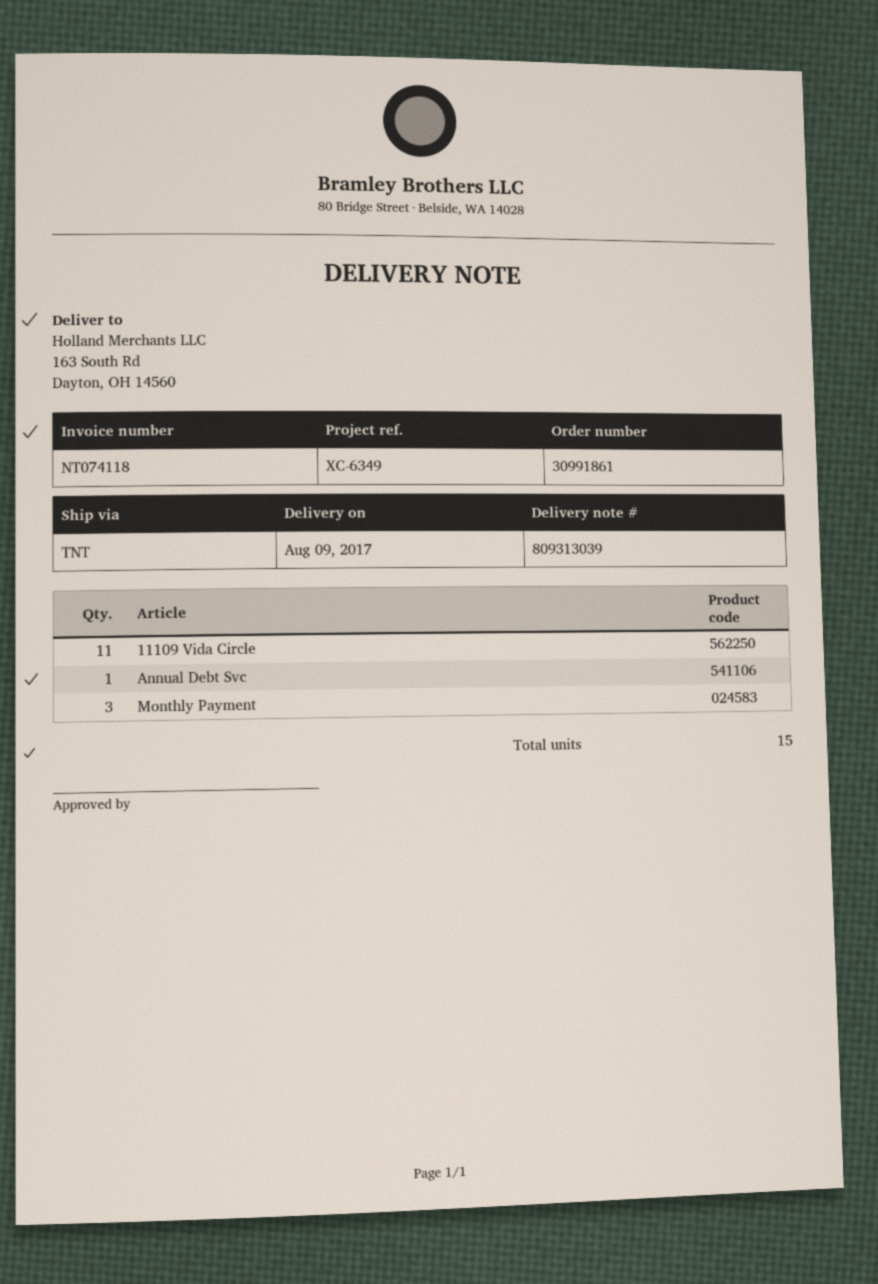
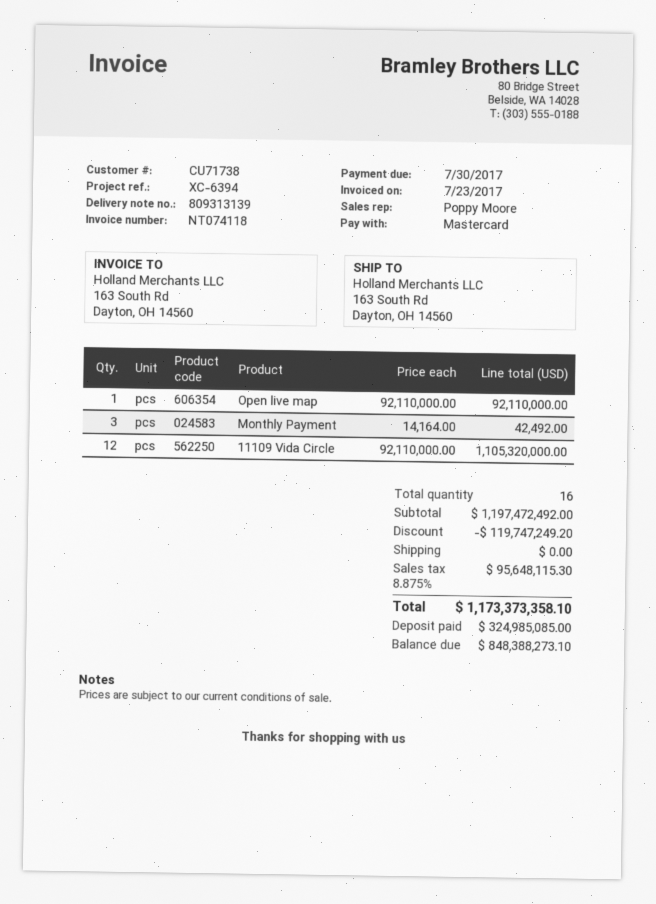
delivery note number: 809313039 -> 809313139
reference: XC-6349 -> XC-6394
11109 Vida Circle: 11 -> 12
Annual Debt Svc: 1 -> none
Open live map: none -> 1
total quantity: 15 -> 16

